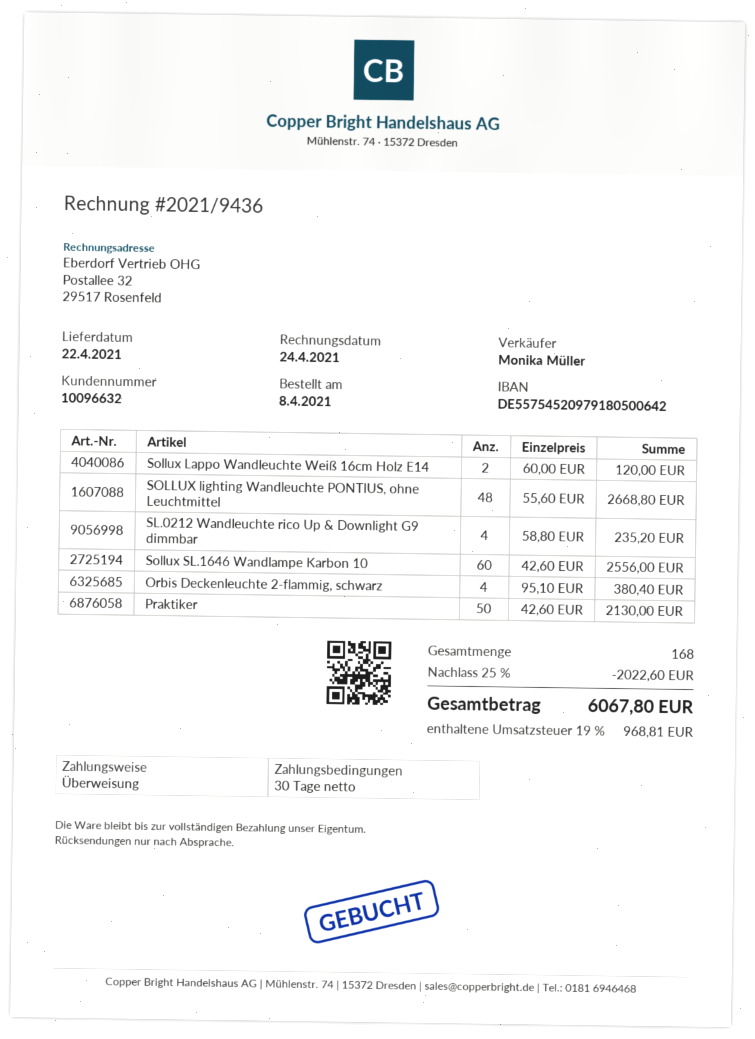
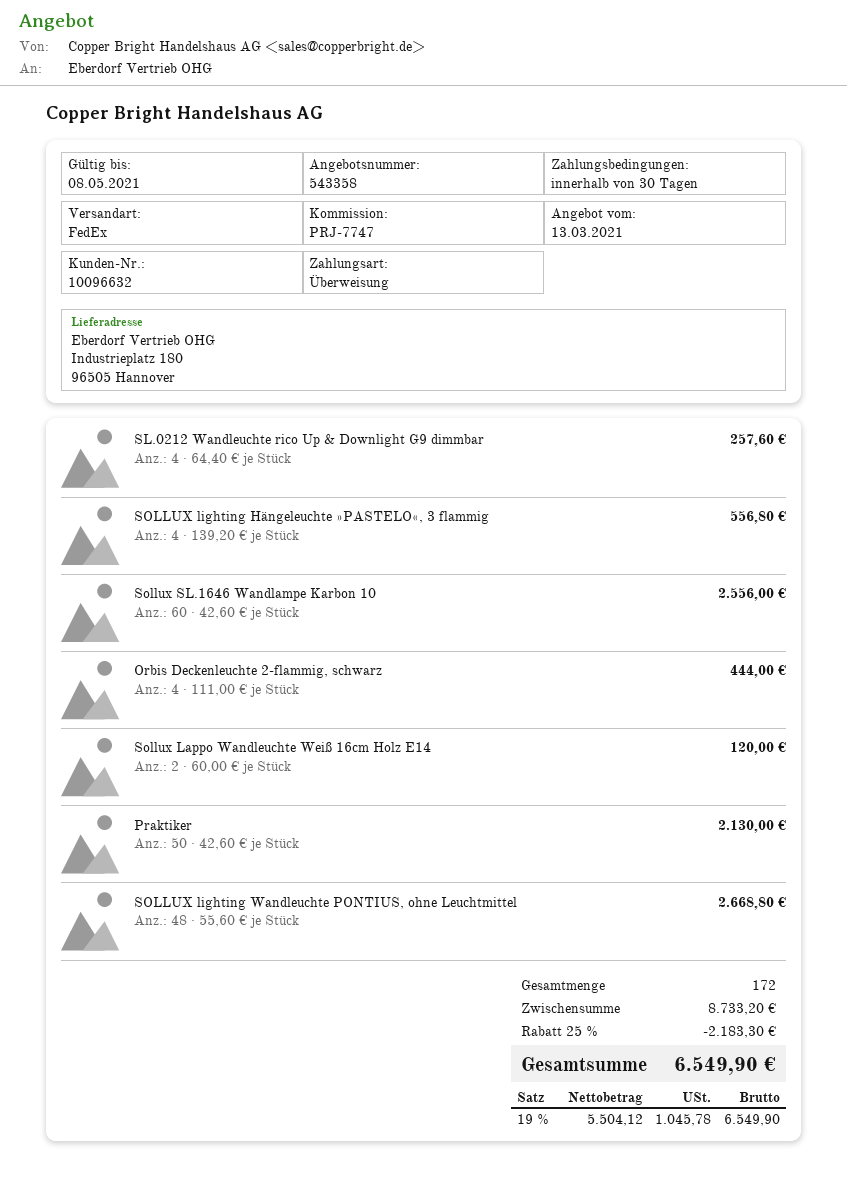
SL.0212 Wandleuchte rico Up & Downlight G9 dimmbar: 4 x 58.80 = 235.20 -> 4 x 64.40 = 257.60
Orbis Deckenleuchte 2-flammig, schwarz: 4 x 95.10 = 380.40 -> 4 x 111.00 = 444.00
SOLLUX lighting Hängeleuchte »PASTELO«, 3 flammig: none -> 4 x 139.20 = 556.80
total quantity: 168 -> 172
discount: 25% = 2022.60 -> 25% = 2183.30
tax: 19% = 968.81 -> 19% = 1045.78
total: 6067.80 -> 6549.90

